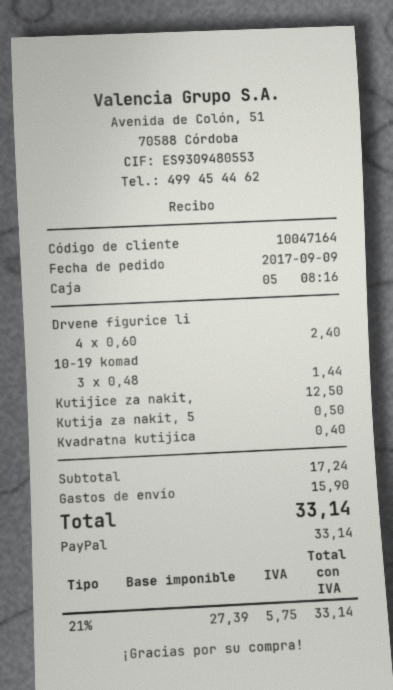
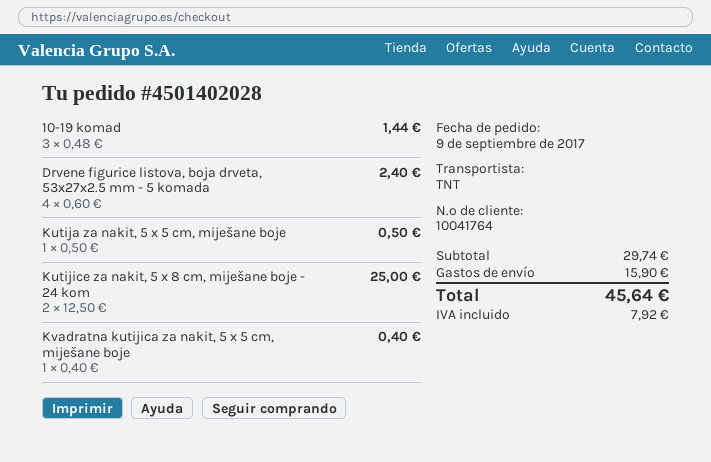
customer number: 10047164 -> 10041764
Kutijice za nakit,: 1 x 12.50 = 12.50 -> 2 x 12.50 = 25.00
subtotal: 17.24 -> 29.74
tax: 5.75 -> 7.92
total: 33.14 -> 45.64

